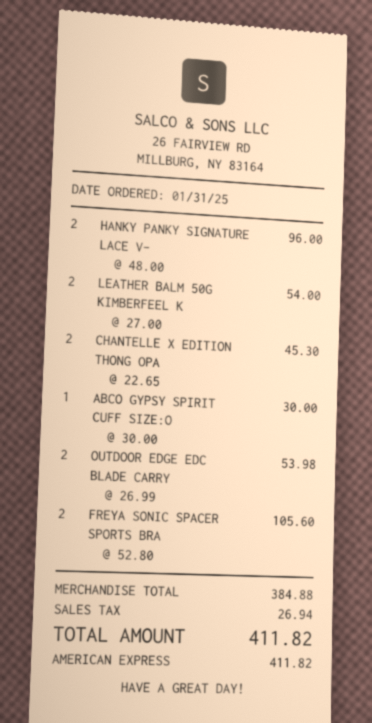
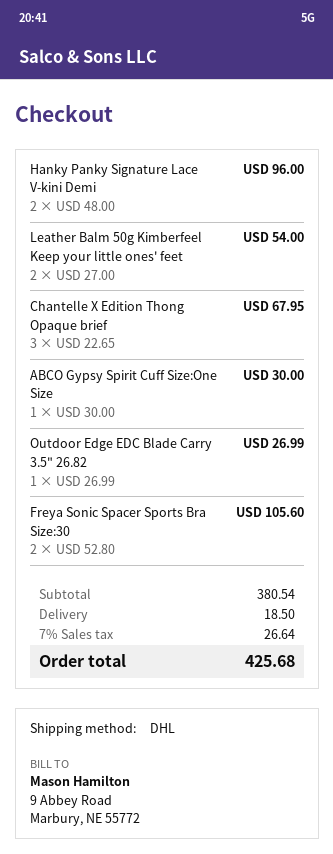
CHANTELLE X EDITION THONG OPA: 2 x 22.65 = 45.30 -> 3 x 22.65 = 67.95
OUTDOOR EDGE EDC BLADE CARRY: 2 x 26.99 = 53.98 -> 1 x 26.99 = 26.99
subtotal: 384.88 -> 380.54
shipping: none -> 18.50
tax: 26.94 -> 26.64
total: 411.82 -> 425.68

